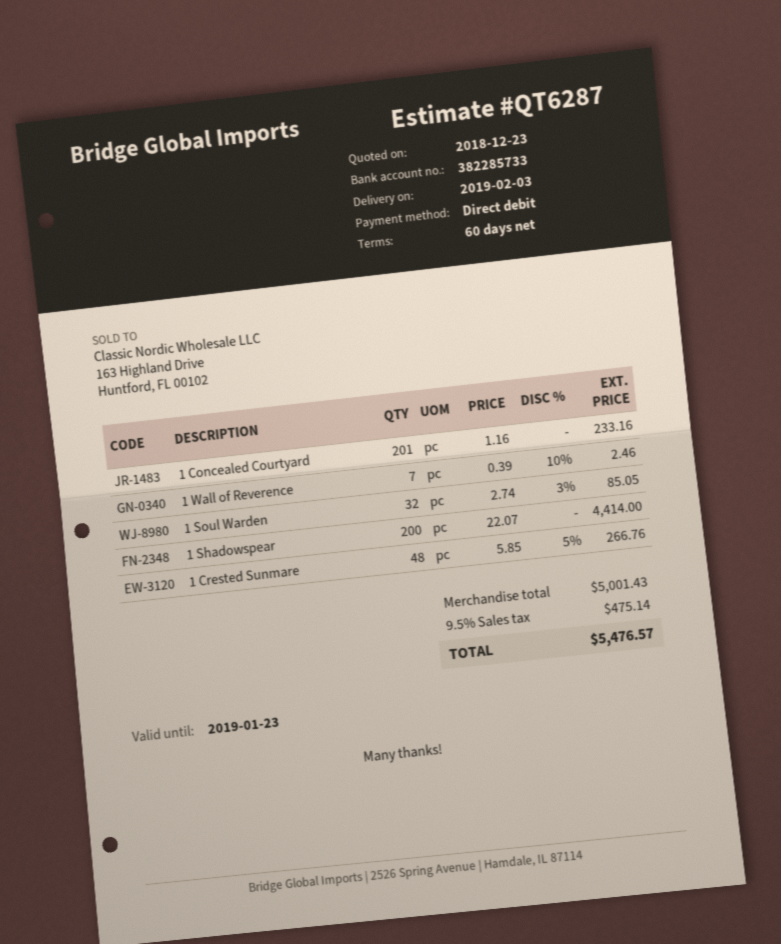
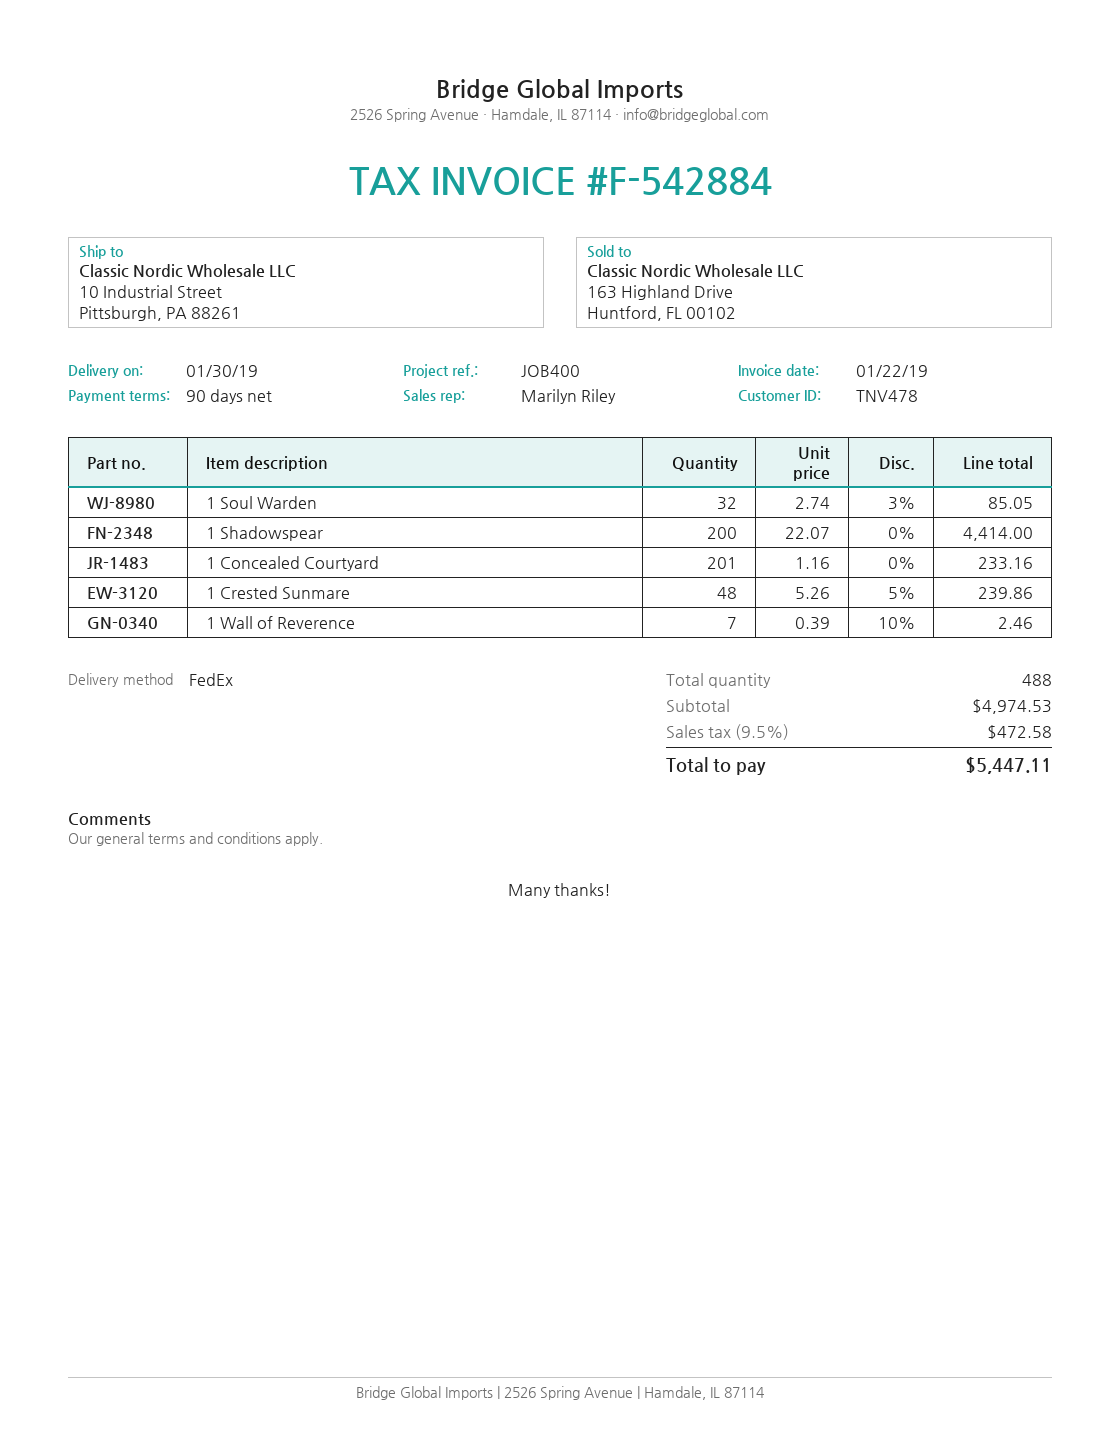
delivery date: 2019-02-03 -> 2019-01-30
payment terms: 60 days -> 90 days
1 Crested Sunmare: 48 x 5.85 - 5% = 266.76 -> 48 x 5.26 - 5% = 239.86
subtotal: 5001.43 -> 4974.53
tax: 9.5% = 475.14 -> 9.5% = 472.58
total: 5476.57 -> 5447.11

